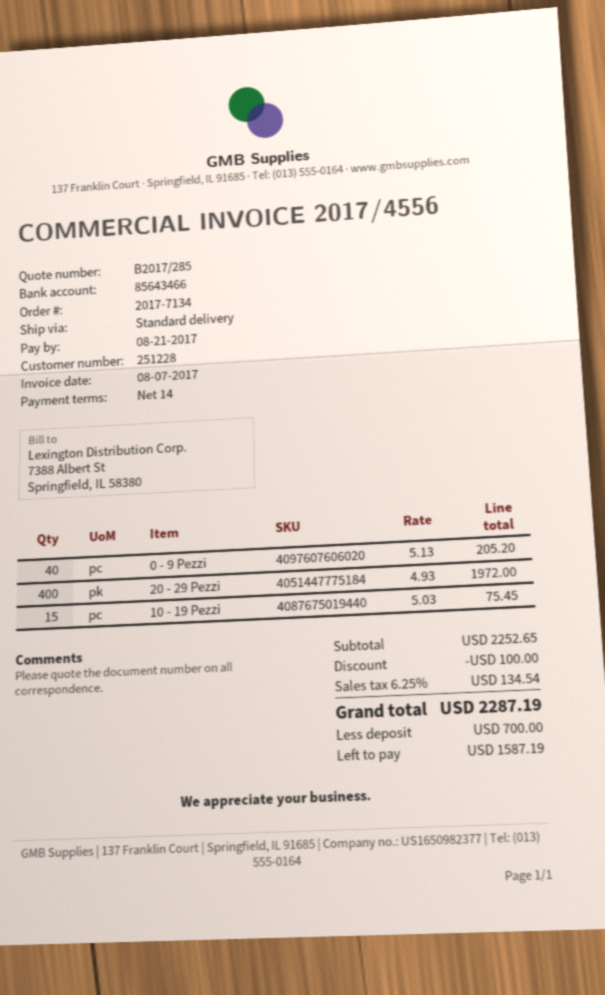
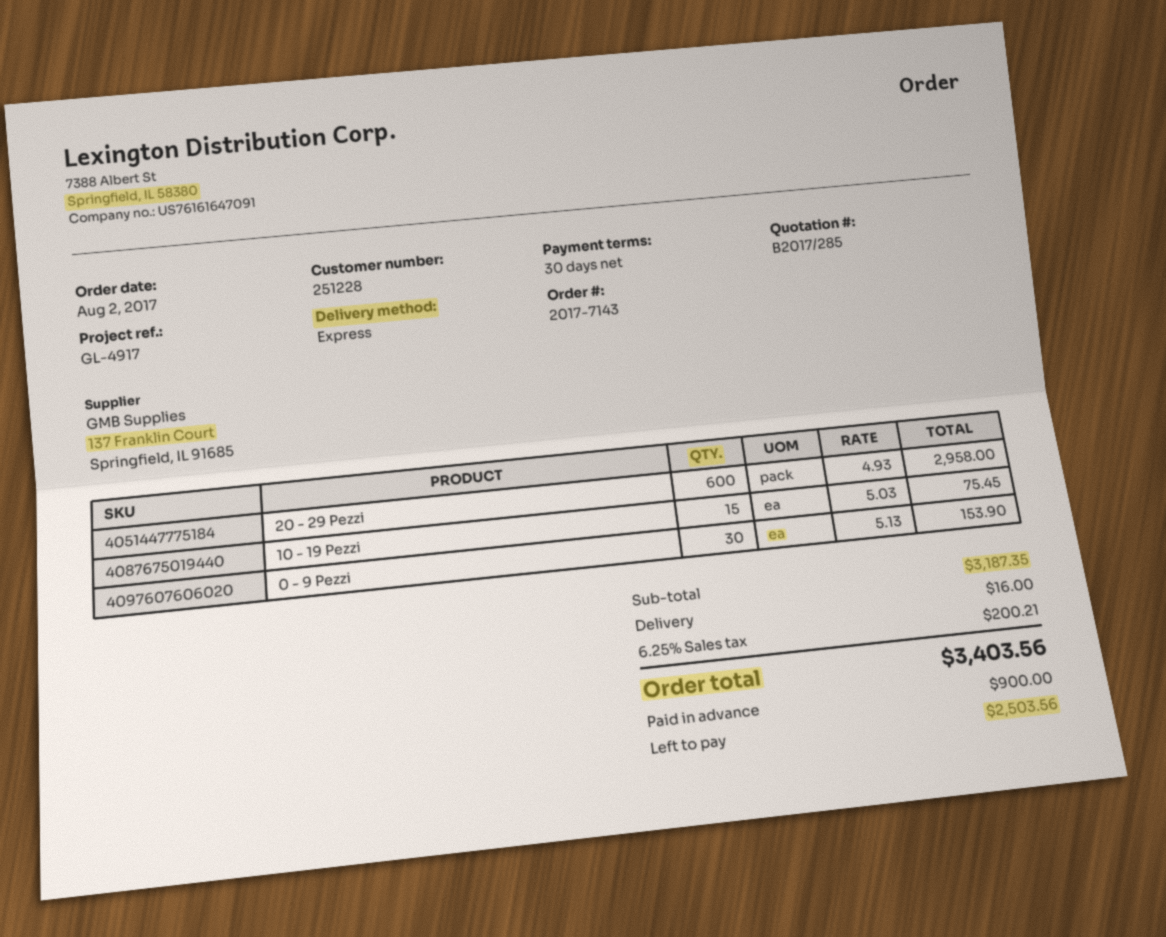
order number: 2017-7134 -> 2017-7143
payment terms: 14 days -> 30 days
shipping method: standard -> express
0 - 9 Pezzi: 40 x 5.13 = 205.20 -> 30 x 5.13 = 153.90
20 - 29 Pezzi: 400 x 4.93 = 1972.00 -> 600 x 4.93 = 2958.00
subtotal: 2252.65 -> 3187.35
discount: 100.00 -> none
shipping: none -> 16.00
tax: 6.25% = 134.54 -> 6.25% = 200.21
total: 2287.19 -> 3403.56
deposit: 700.00 -> 900.00
balance: 1587.19 -> 2503.56

